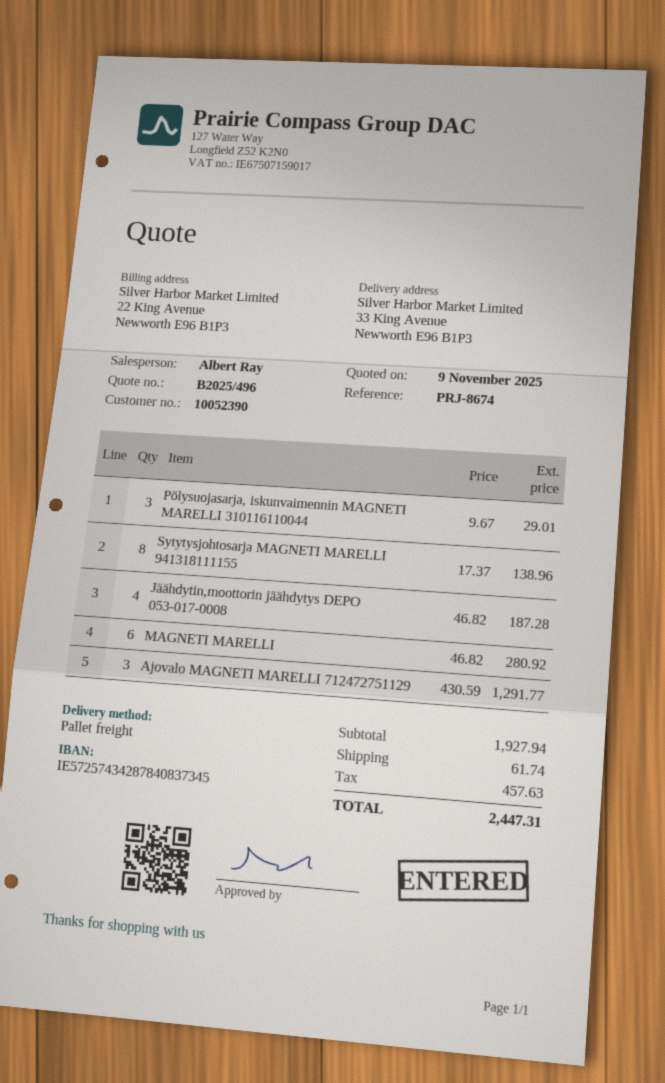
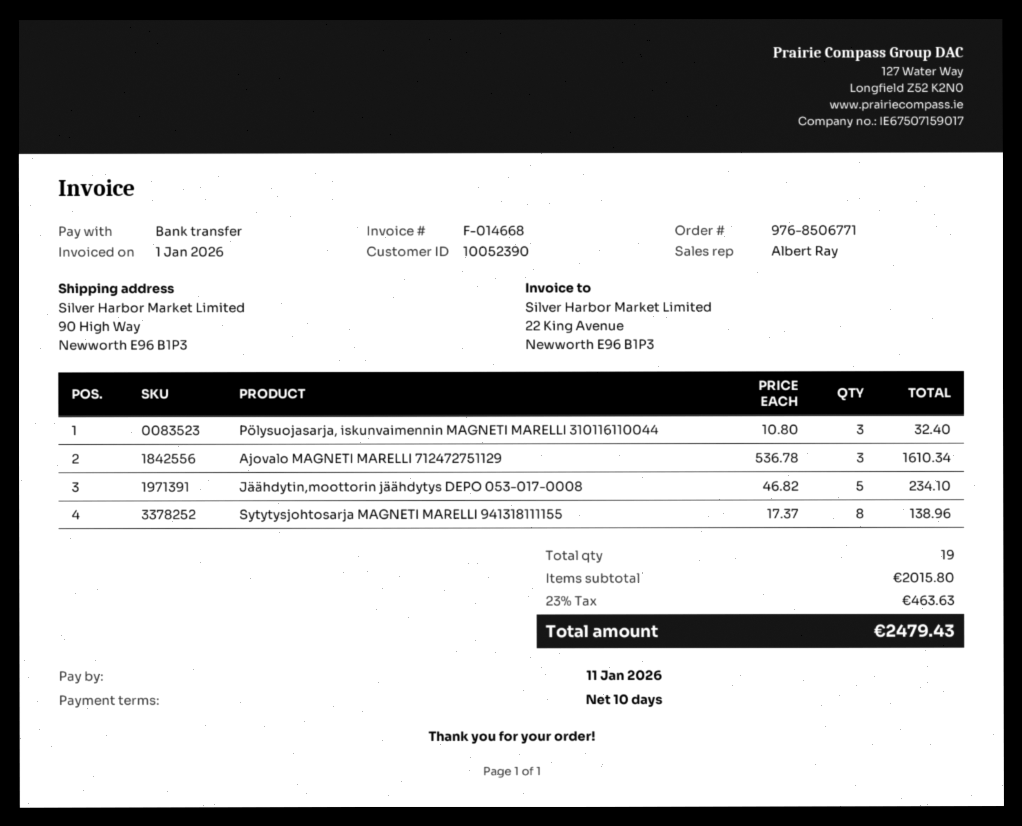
ship to: 33 King Avenue, Newworth E96 B1P3 -> 90 High Way, Newworth E96 B1P3
Pölysuojasarja, iskunvaimennin MAGNETI MARELLI 310116110044: 3 x 9.67 = 29.01 -> 3 x 10.80 = 32.40
Jäähdytin,moottorin jäähdytys DEPO 053-017-0008: 4 x 46.82 = 187.28 -> 5 x 46.82 = 234.10
MAGNETI MARELLI: 6 x 46.82 = 280.92 -> none
Ajovalo MAGNETI MARELLI 712472751129: 3 x 430.59 = 1291.77 -> 3 x 536.78 = 1610.34
subtotal: 1927.94 -> 2015.80
shipping: 61.74 -> none
tax: 457.63 -> 463.63
total: 2447.31 -> 2479.43

